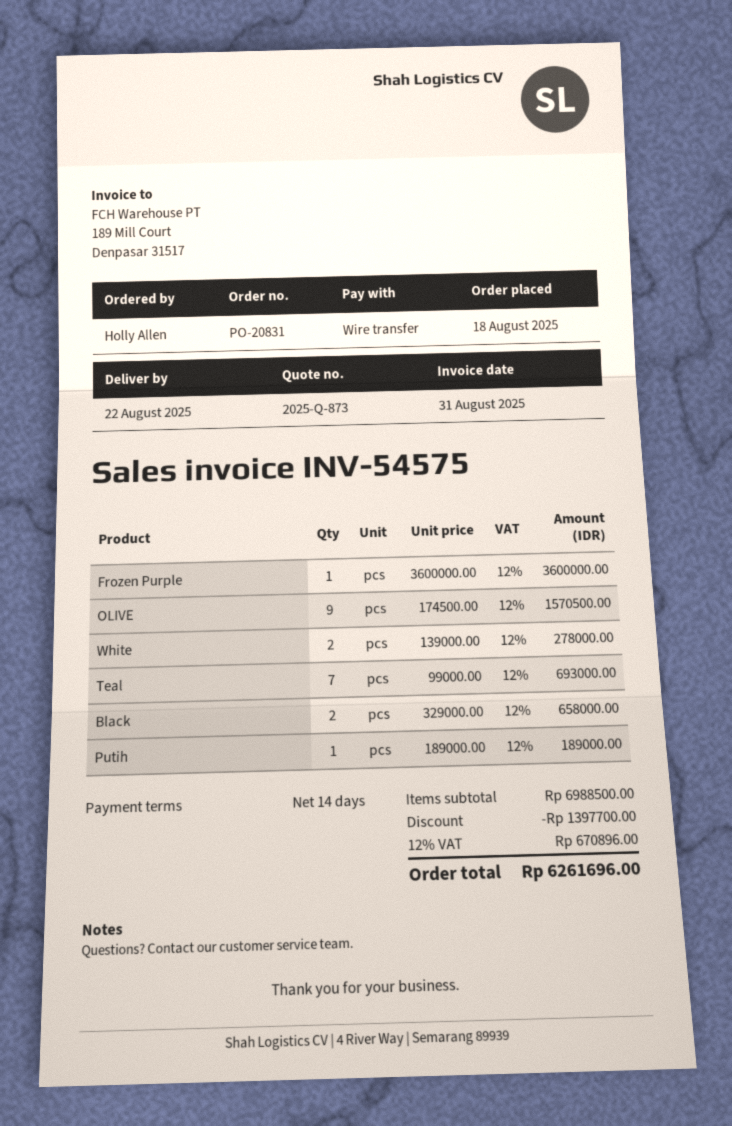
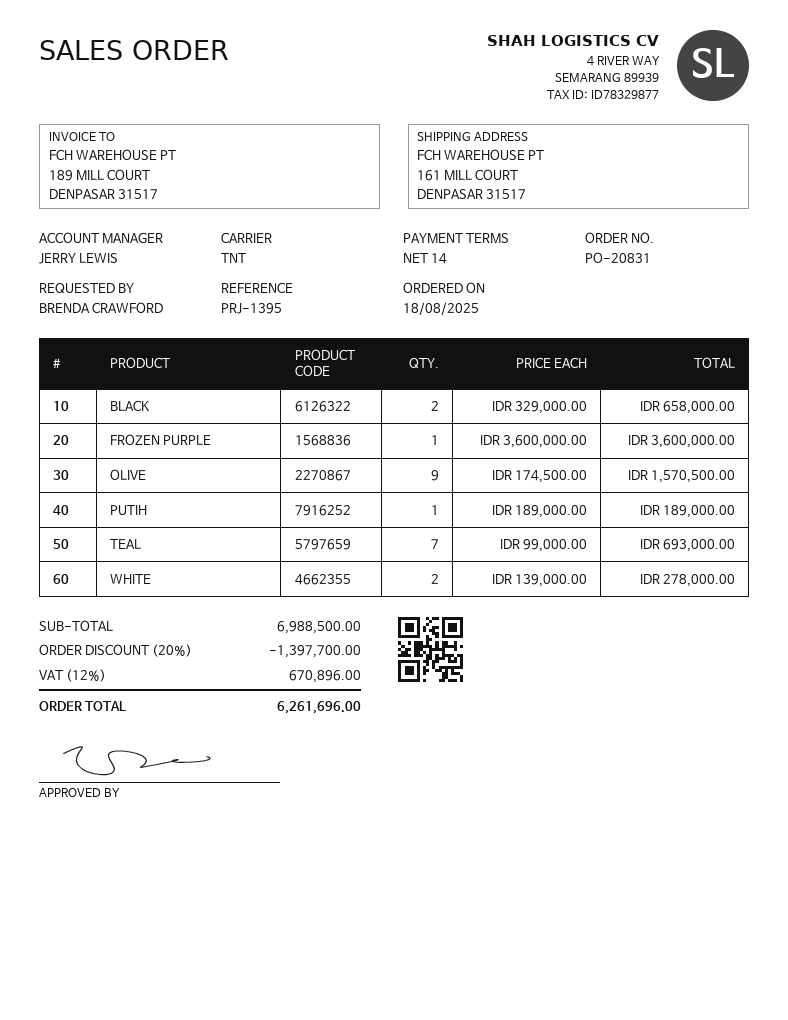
ordered by: Holly Allen -> BRENDA CRAWFORD

